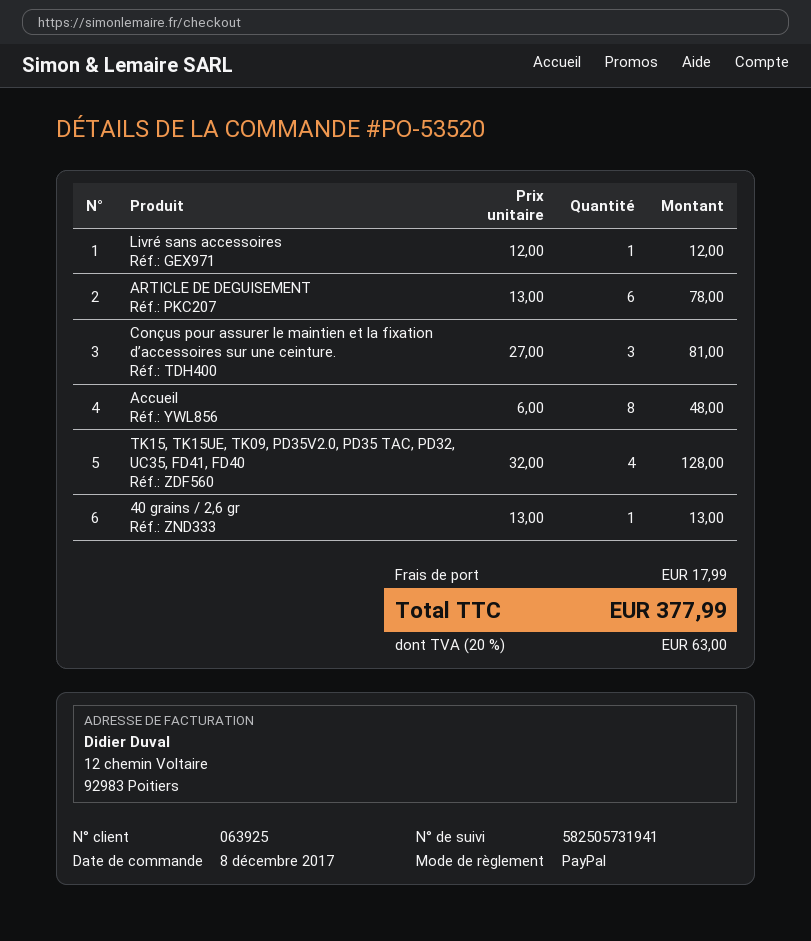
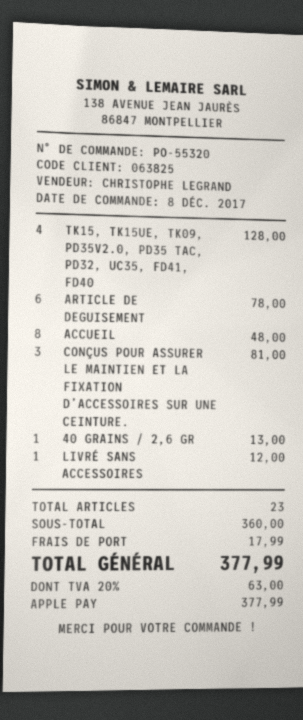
order number: PO-53520 -> PO-55320
customer number: 063925 -> 063825
payment method: PayPal -> Apple Pay

